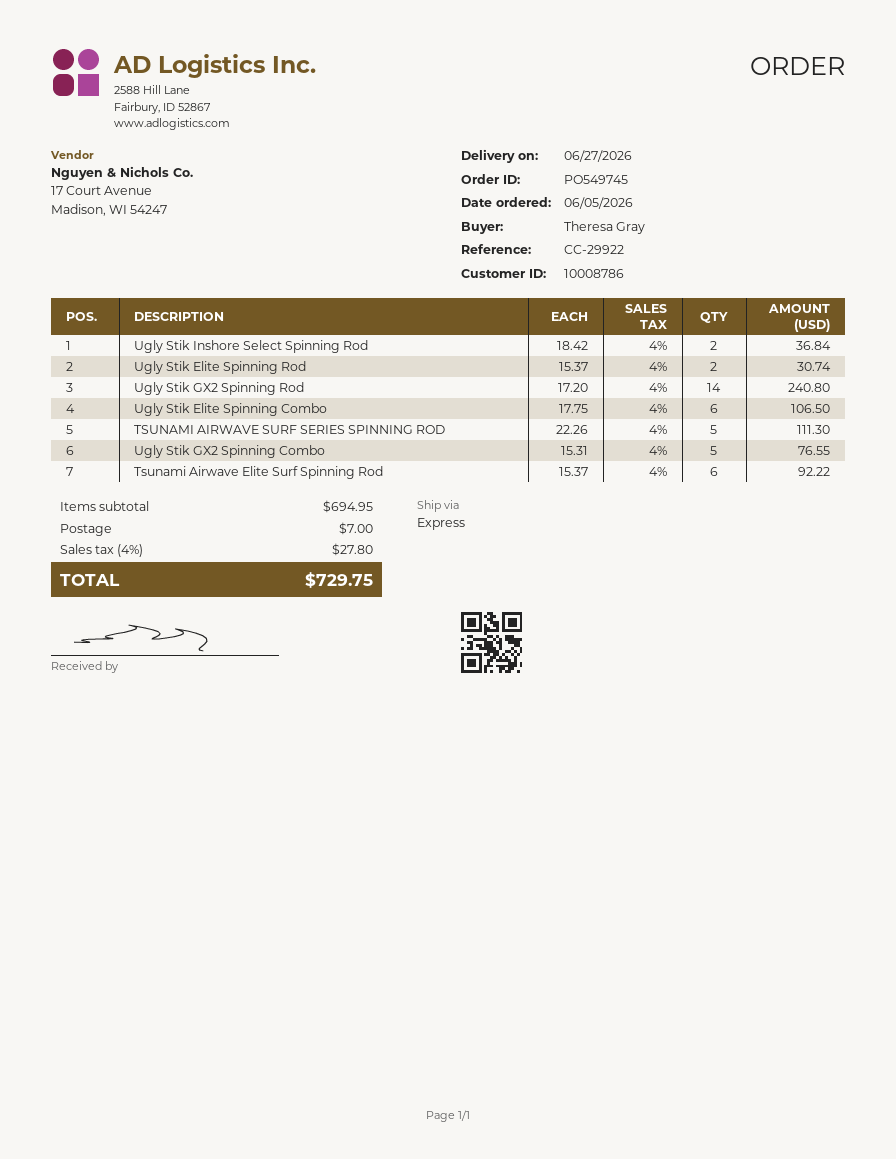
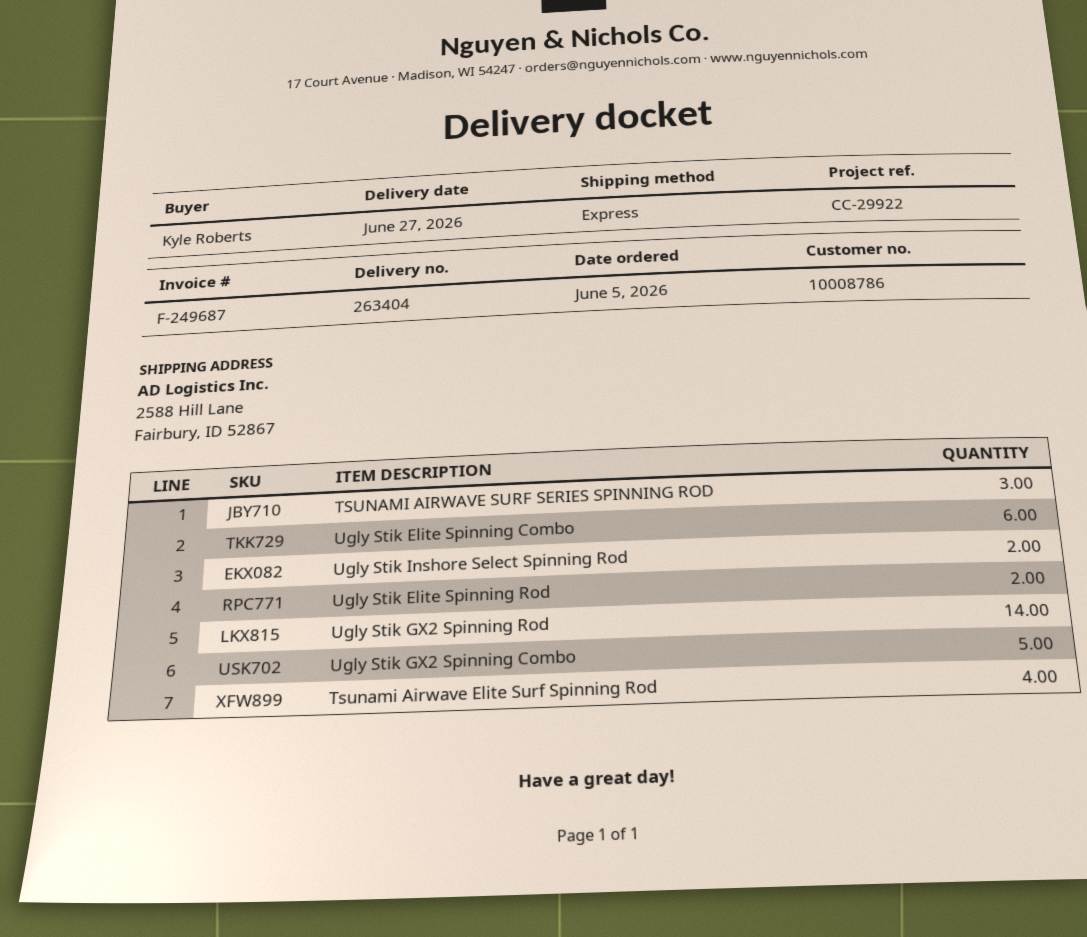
ordered by: Theresa Gray -> Kyle Roberts
TSUNAMI AIRWAVE SURF SERIES SPINNING ROD: 5 -> 3
Tsunami Airwave Elite Surf Spinning Rod: 6 -> 4

